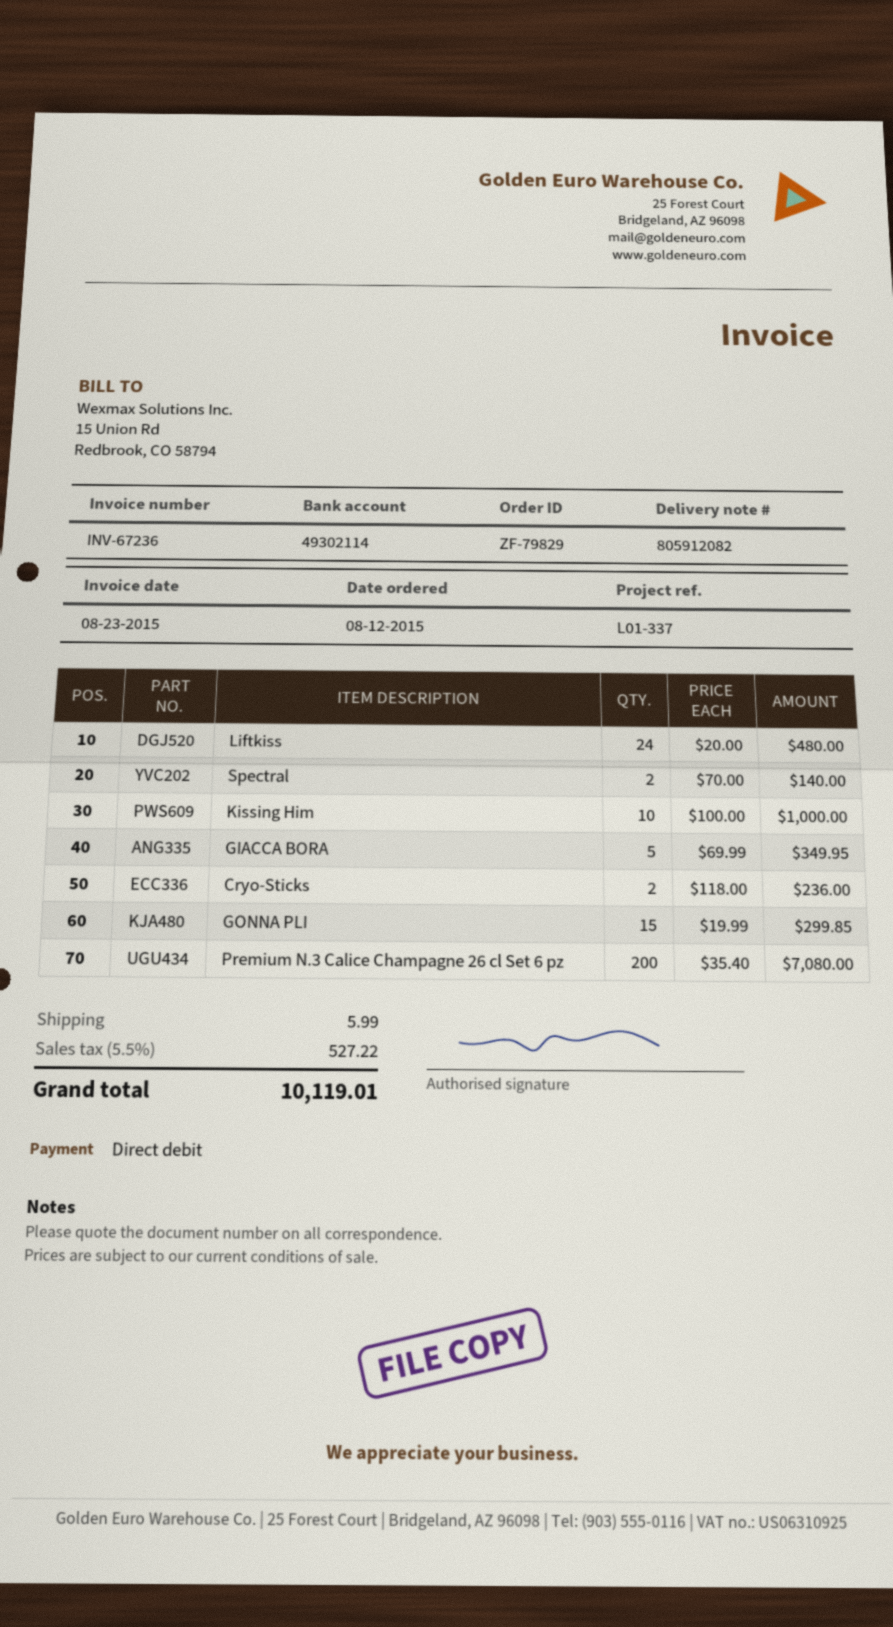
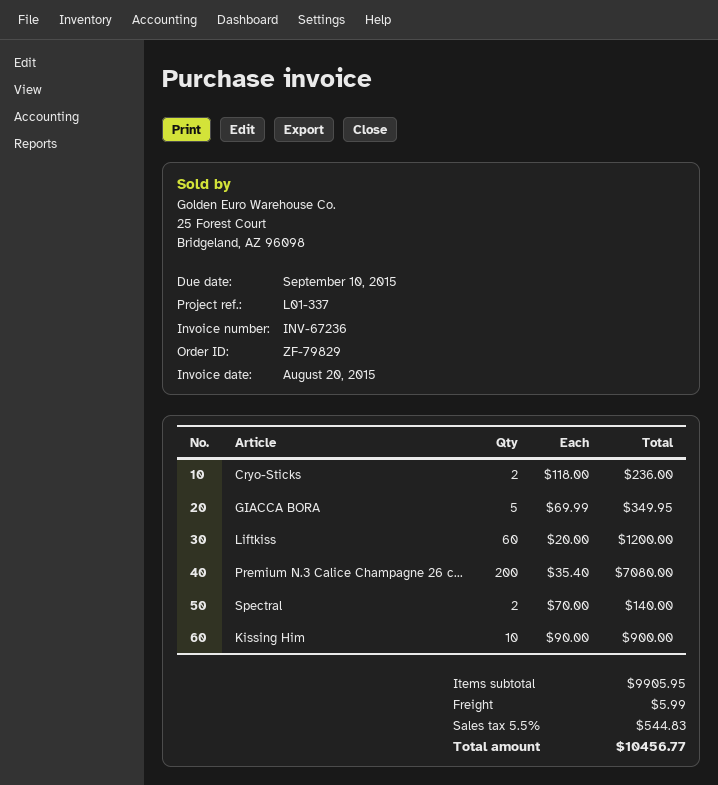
invoice date: 2015-08-23 -> 2015-08-20
Liftkiss: 24 x 20.00 = 480.00 -> 60 x 20.00 = 1200.00
Kissing Him: 10 x 100.00 = 1000.00 -> 10 x 90.00 = 900.00
GONNA PLI: 15 x 19.99 = 299.85 -> none
tax: 5.5% = 527.22 -> 5.5% = 544.83
total: 10119.01 -> 10456.77

